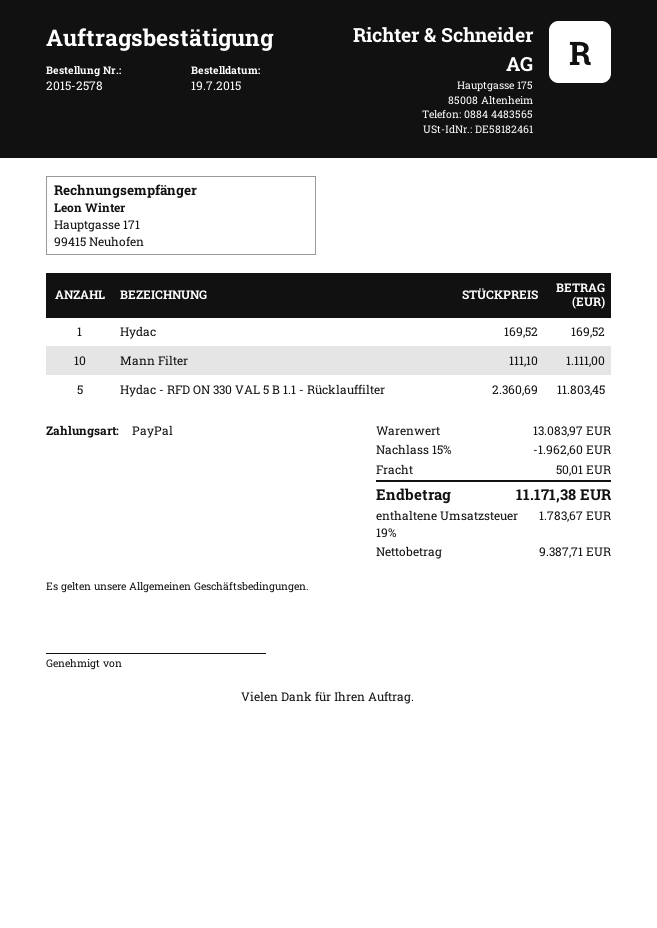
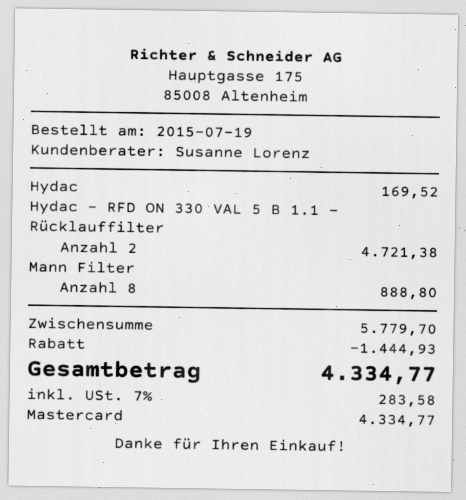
payment method: PayPal -> Mastercard
Mann Filter: 10 for 1111.00 -> 8 for 888.80
Hydac - RFD ON 330 VAL 5 B 1.1 - Rücklauffilter: 5 for 11803.45 -> 2 for 4721.38
subtotal: 13083.97 -> 5779.70
discount: 1962.60 -> 1444.93
shipping: 50.01 -> none
tax: 19% = 1783.67 -> 7% = 283.58
total: 11171.38 -> 4334.77

